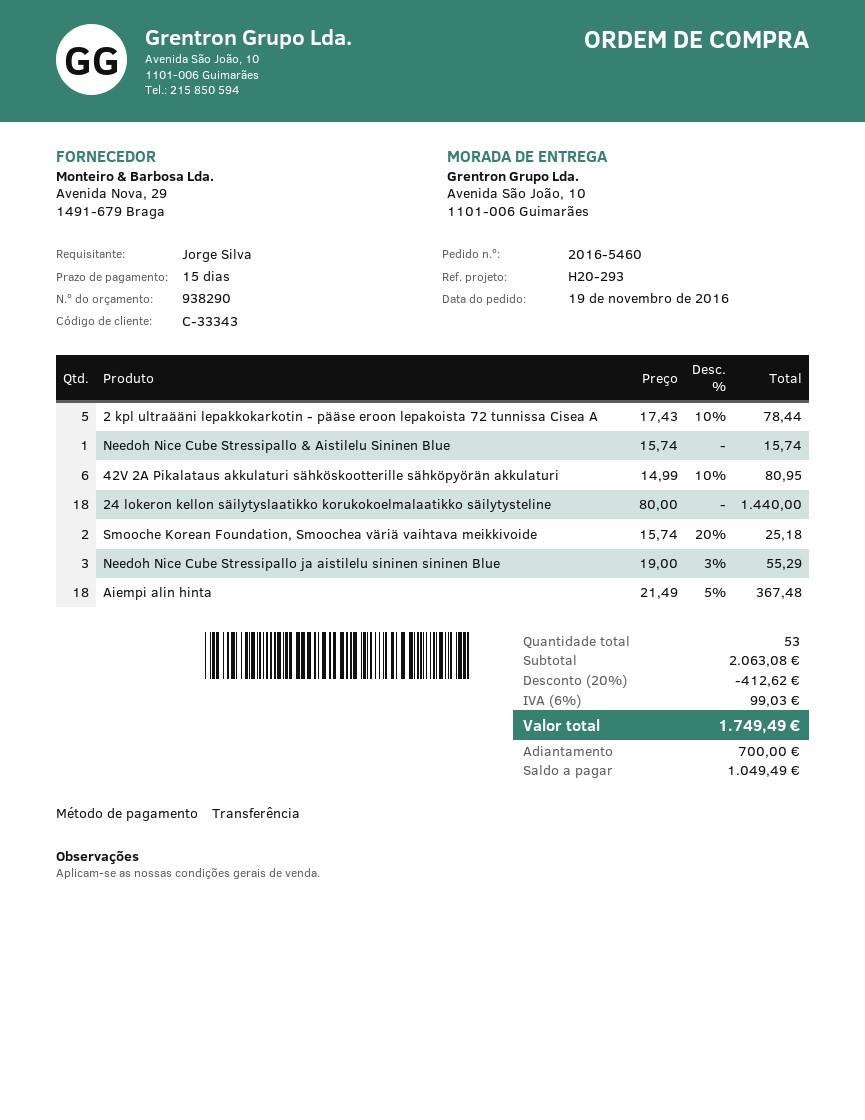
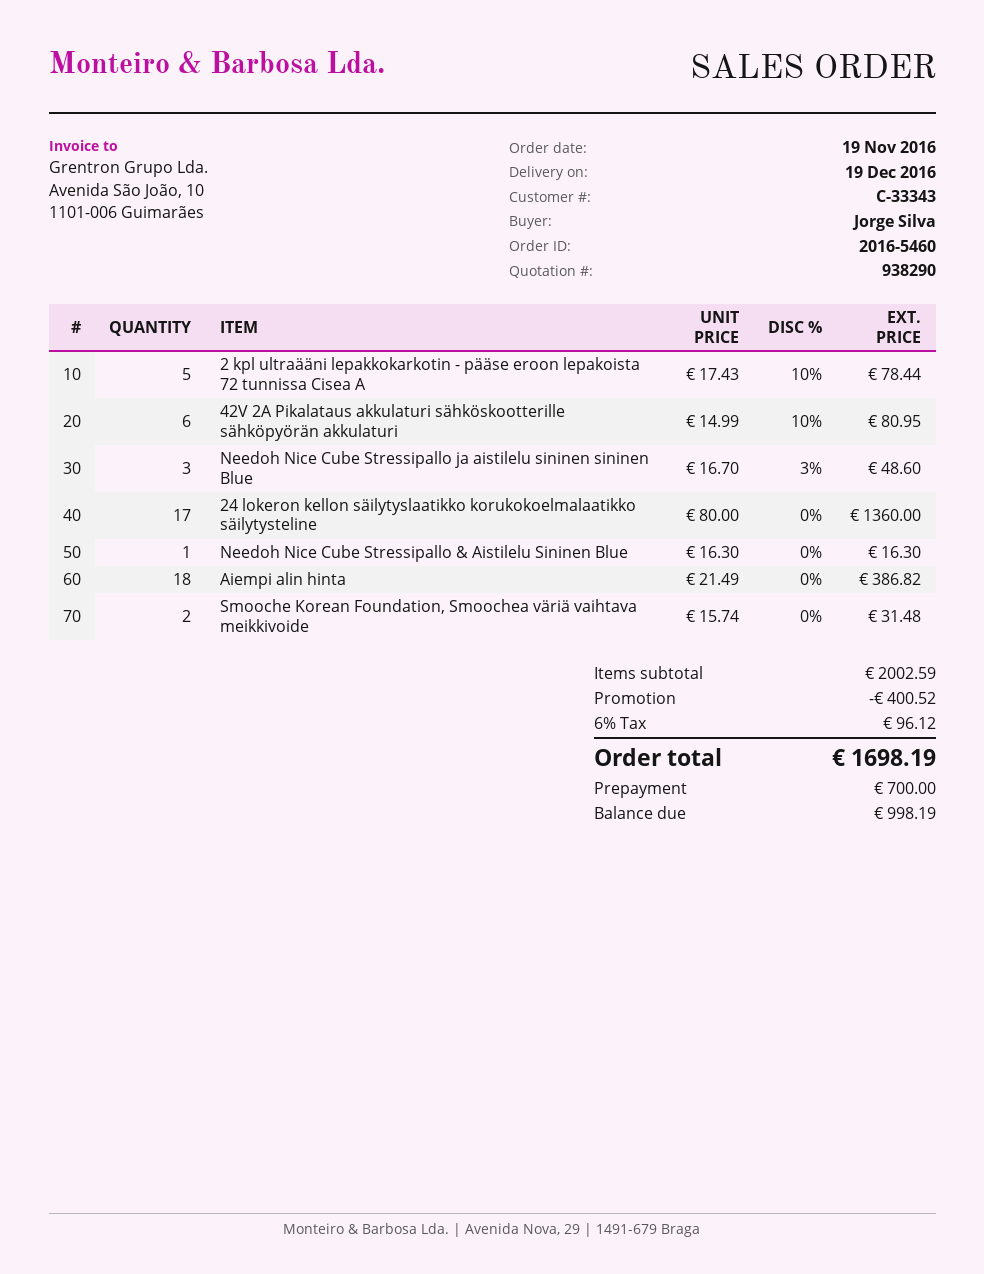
Needoh Nice Cube Stressipallo & Aistilelu Sininen Blue: 1 x 15.74 = 15.74 -> 1 x 16.30 = 16.30
24 lokeron kellon säilytyslaatikko korukokoelmalaatikko säilytysteline: 18 x 80.00 = 1440.00 -> 17 x 80.00 = 1360.00
Smooche Korean Foundation, Smoochea väriä vaihtava meikkivoide: 2 x 15.74 - 20% = 25.18 -> 2 x 15.74 = 31.48
Needoh Nice Cube Stressipallo ja aistilelu sininen sininen Blue: 3 x 19.00 - 3% = 55.29 -> 3 x 16.70 - 3% = 48.60
Aiempi alin hinta: 18 x 21.49 - 5% = 367.48 -> 18 x 21.49 = 386.82
subtotal: 2063.08 -> 2002.59
discount: 412.62 -> 400.52
tax: 6% = 99.03 -> 6% = 96.12
total: 1749.49 -> 1698.19
balance: 1049.49 -> 998.19

